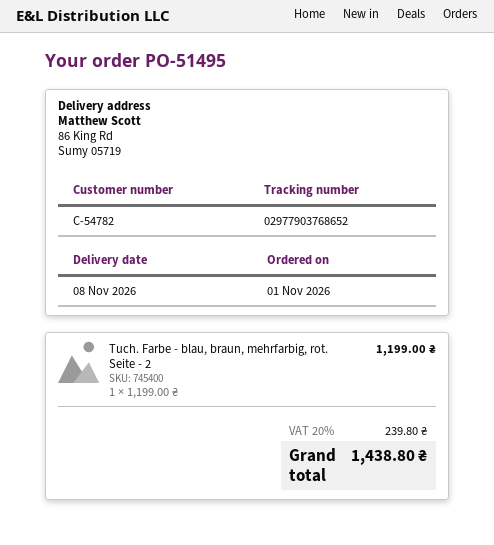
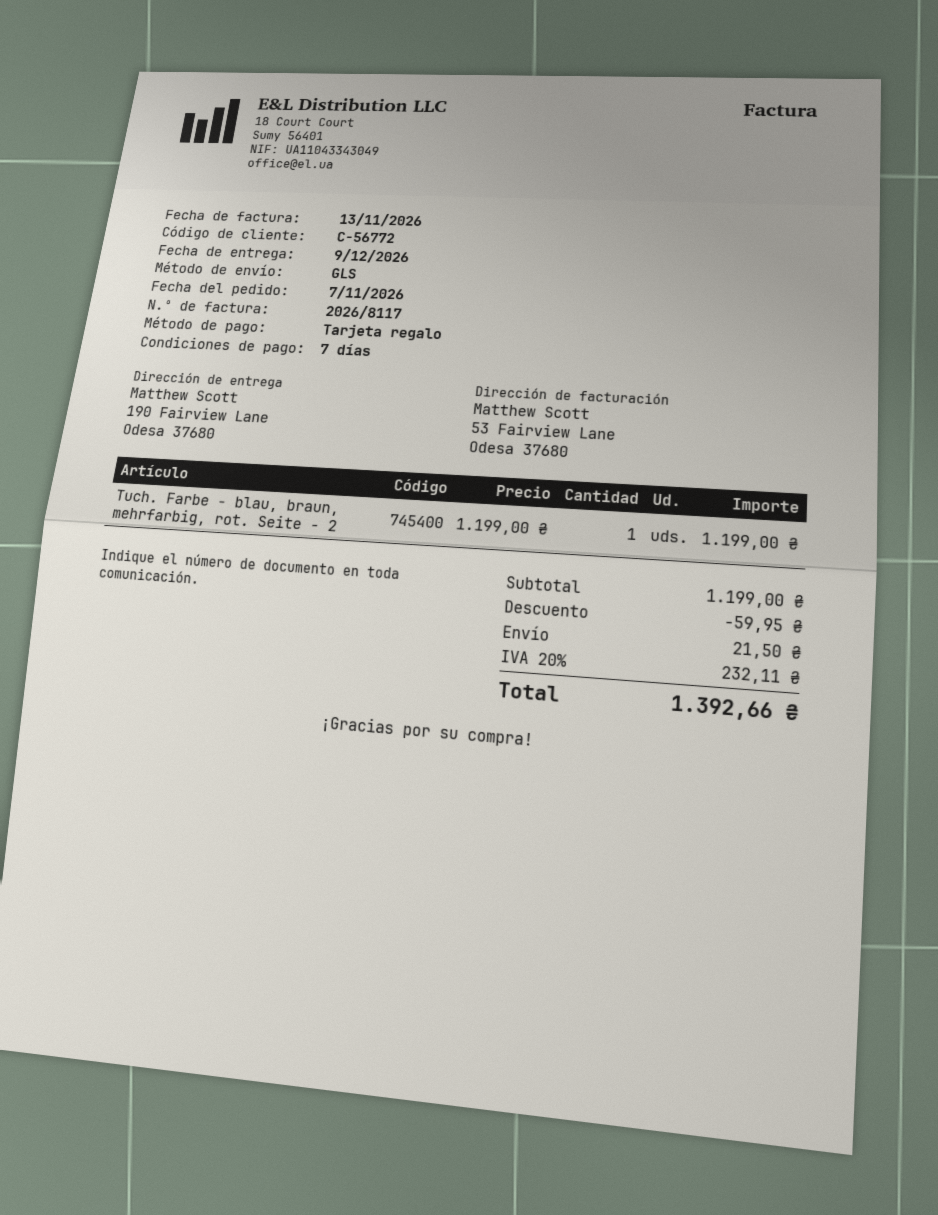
order date: 2026-11-01 -> 2026-11-07
delivery date: 2026-11-08 -> 2026-12-09
customer number: C-54782 -> C-56772
ship to: 86 King Rd, Sumy 05719 -> 190 Fairview Lane, Odesa 37680
discount: none -> 59.95
shipping: none -> 21.50
tax: 20% = 239.80 -> 20% = 232.11
total: 1438.80 -> 1392.66

